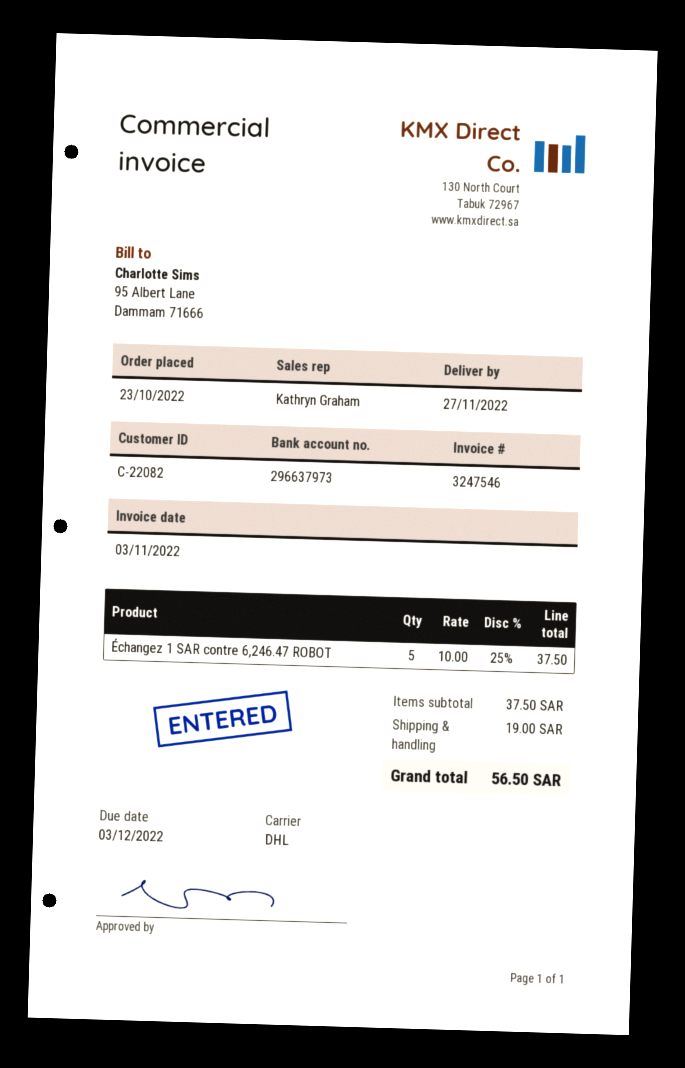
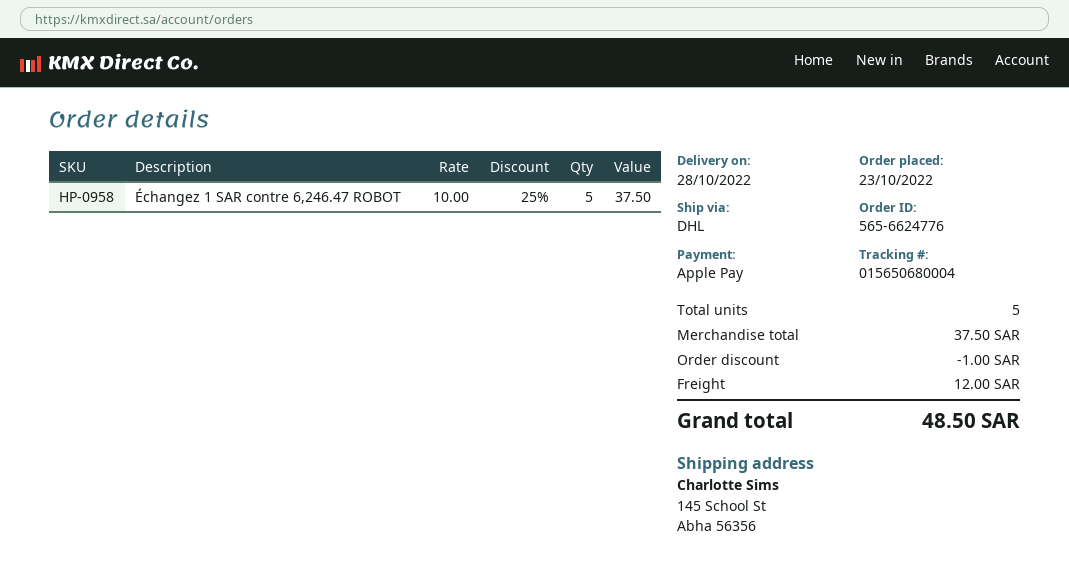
delivery date: 2022-11-27 -> 2022-10-28
discount: none -> 1.00
shipping: 19.00 -> 12.00
total: 56.50 -> 48.50

